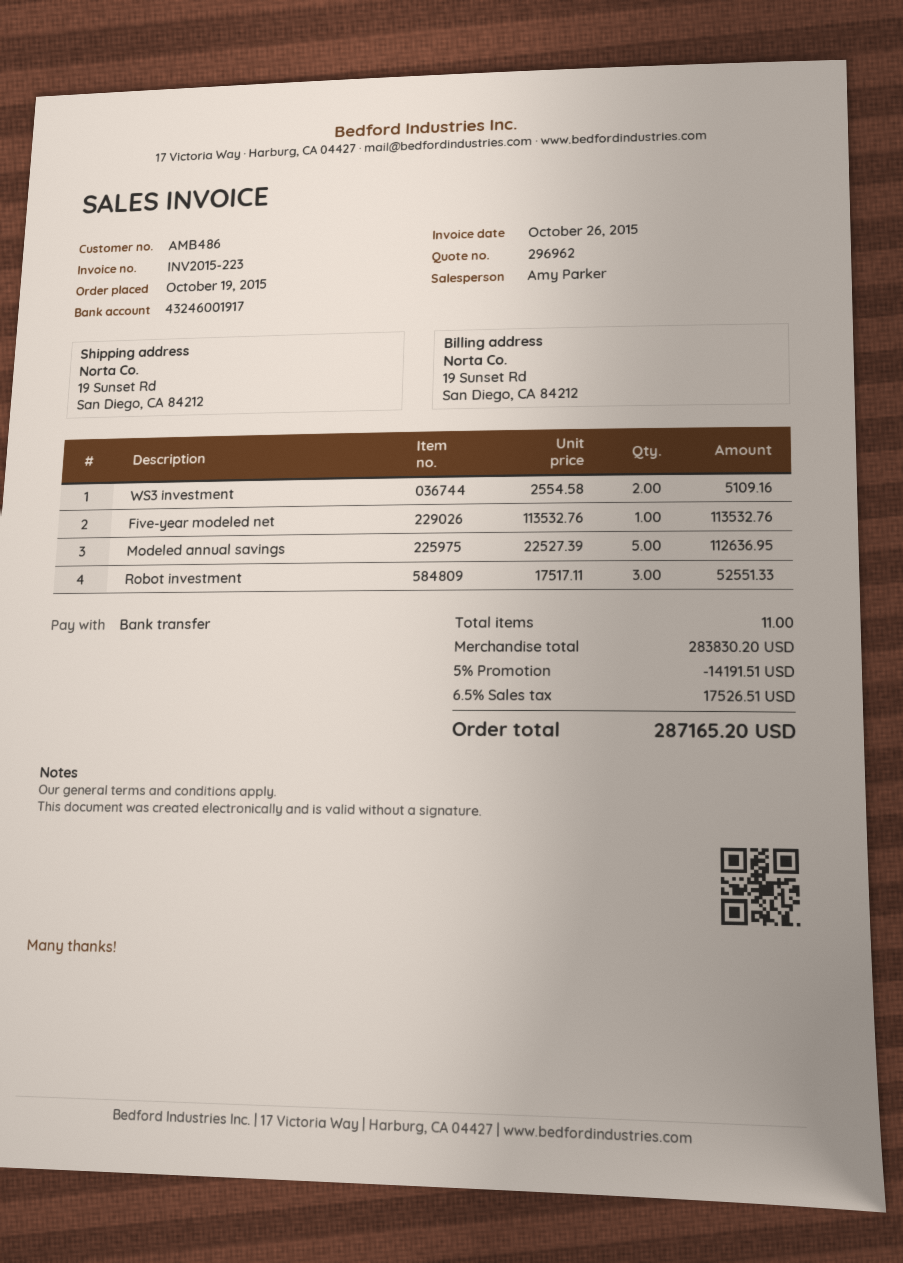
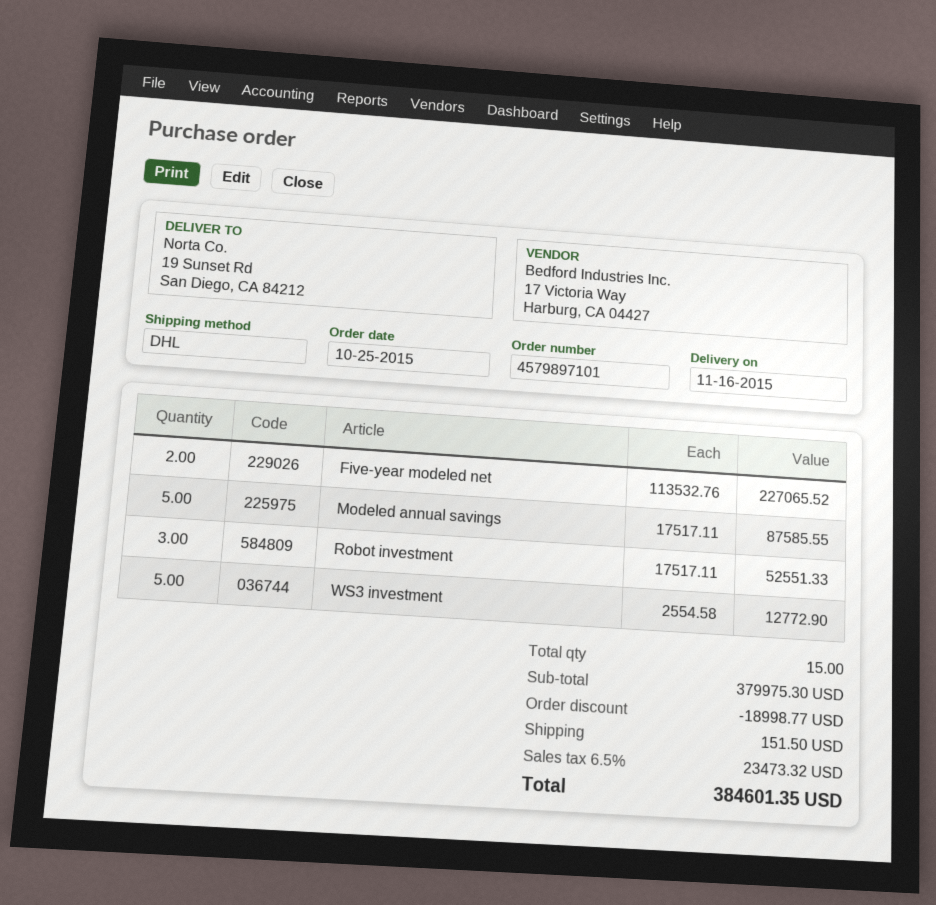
order date: 2015-10-19 -> 2015-10-25
WS3 investment: 2 x 2554.58 = 5109.16 -> 5 x 2554.58 = 12772.90
Five-year modeled net: 1 x 113532.76 = 113532.76 -> 2 x 113532.76 = 227065.52
Modeled annual savings: 5 x 22527.39 = 112636.95 -> 5 x 17517.11 = 87585.55
total quantity: 11 -> 15
subtotal: 283830.20 -> 379975.30
discount: 14191.51 -> 18998.77
shipping: none -> 151.50
tax: 6.5% = 17526.51 -> 6.5% = 23473.32
total: 287165.20 -> 384601.35

